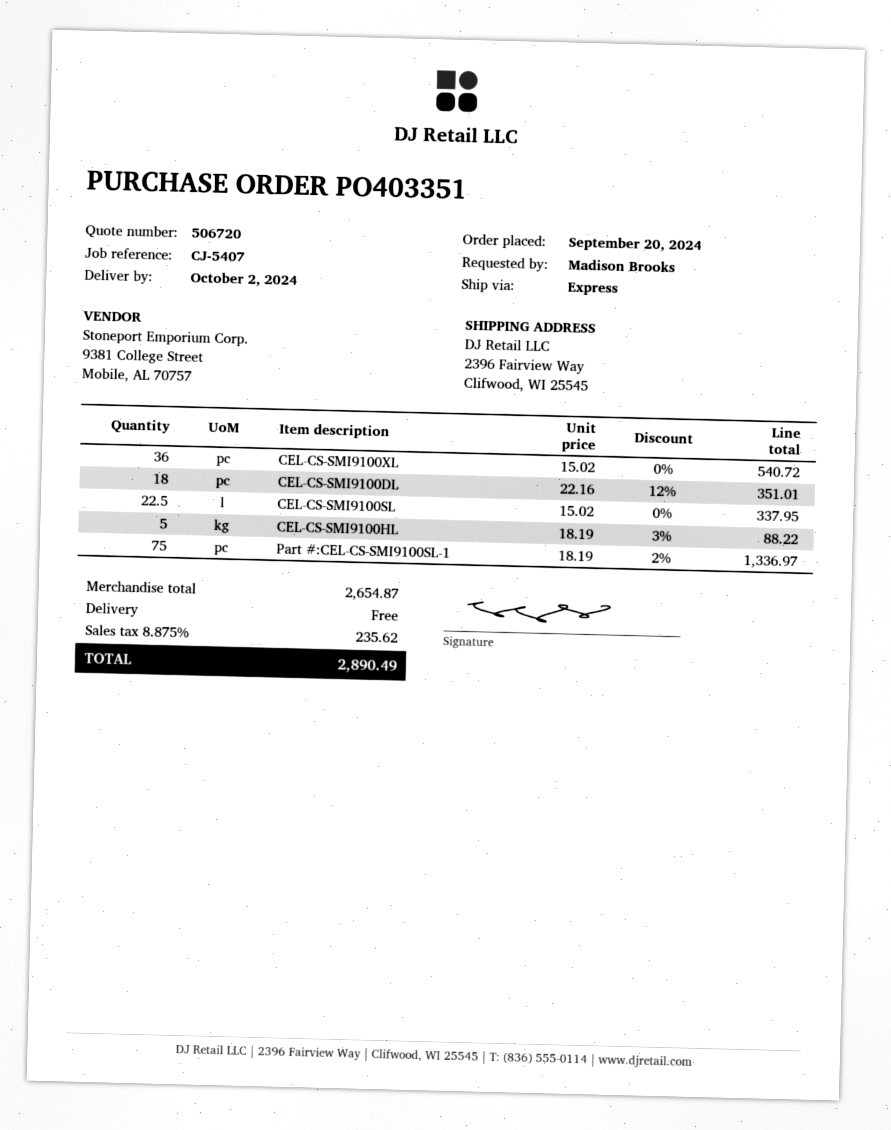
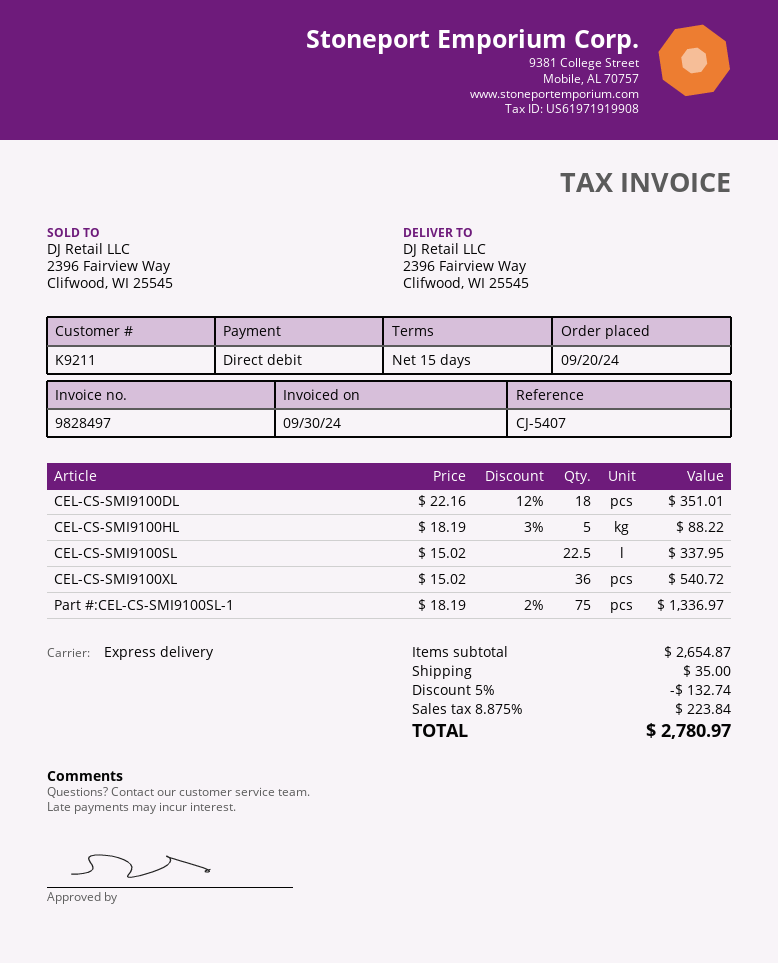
discount: none -> 5% = 132.74
shipping: 0.00 -> 35.00
tax: 8.875% = 235.62 -> 8.875% = 223.84
total: 2890.49 -> 2780.97

